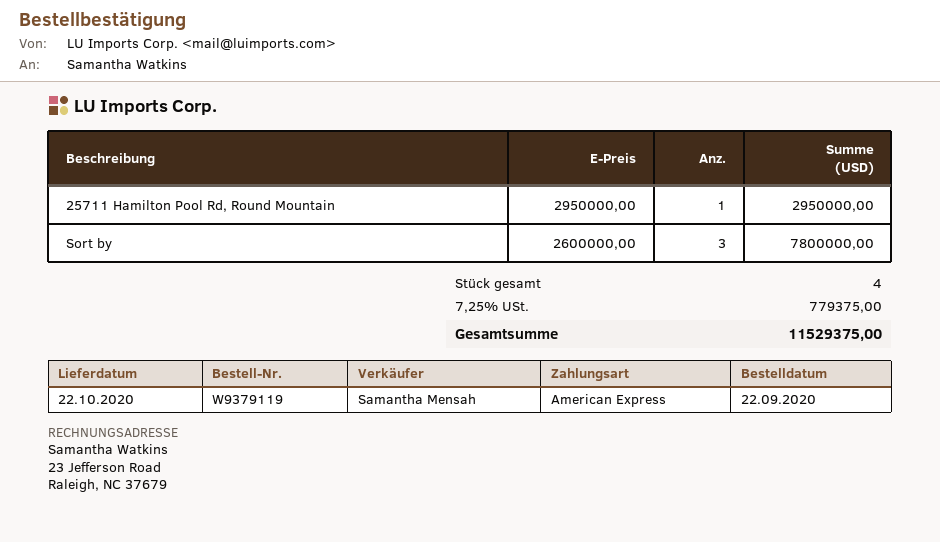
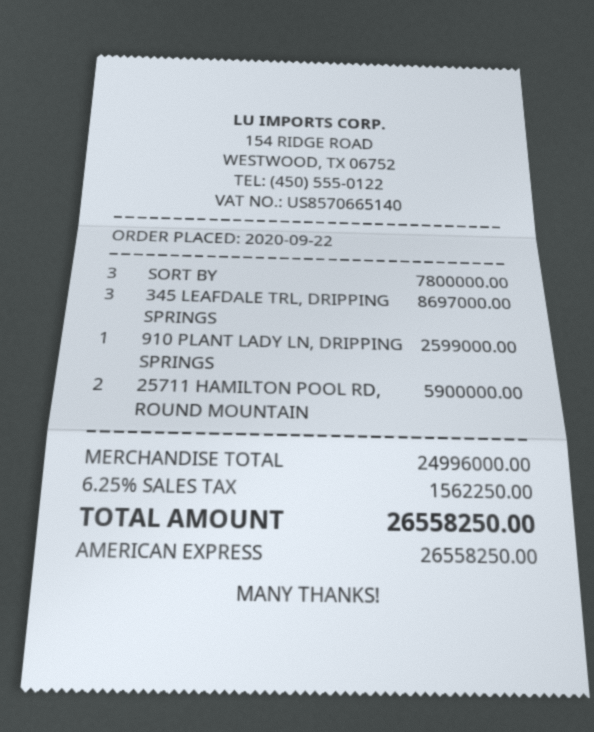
25711 Hamilton Pool Rd, Round Mountain: 1 for 2950000.00 -> 2 for 5900000.00
345 LEAFDALE TRL, DRIPPING SPRINGS: none -> 3 for 8697000.00
910 PLANT LADY LN, DRIPPING SPRINGS: none -> 1 for 2599000.00
tax: 7.25% = 779375.00 -> 6.25% = 1562250.00
total: 11529375.00 -> 26558250.00

